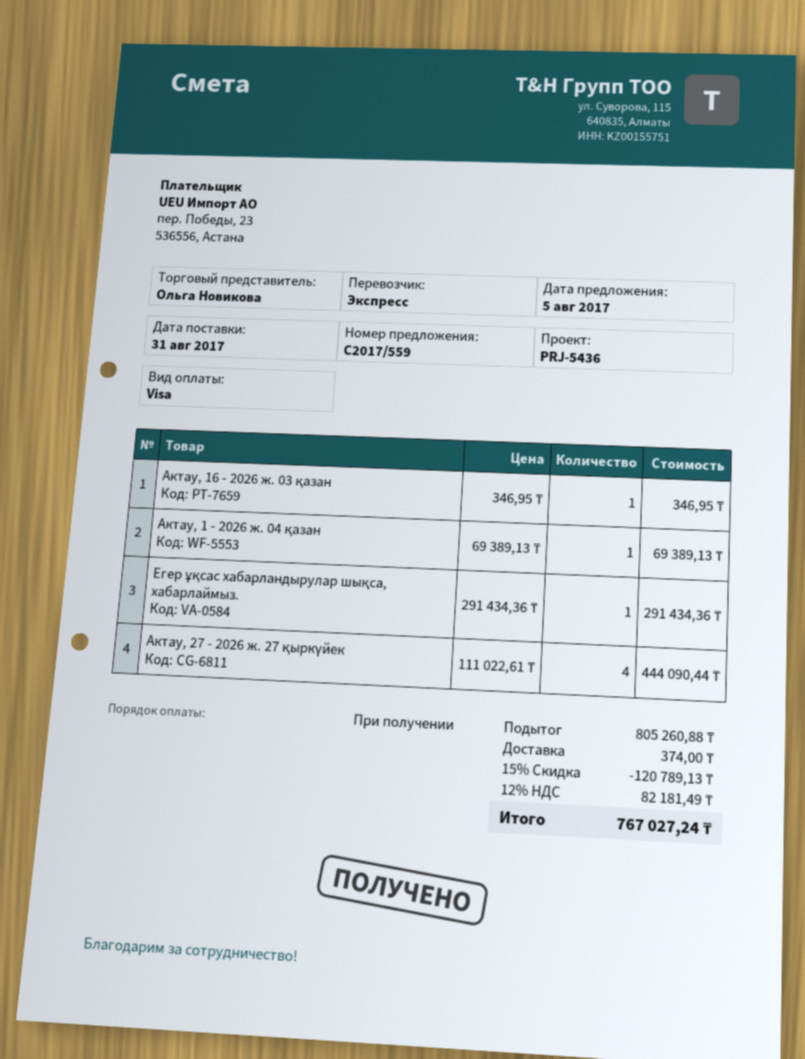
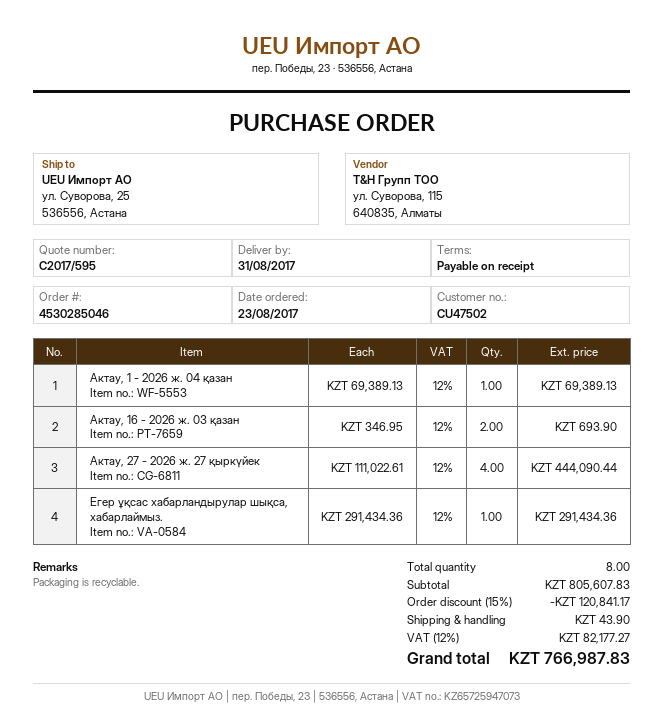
quote number: C2017/559 -> C2017/595
Актау, 16 - 2026 ж. 03 қазан: 1 x 346.95 = 346.95 -> 2 x 346.95 = 693.90
subtotal: 805260.88 -> 805607.83
discount: 15% = 120789.13 -> 15% = 120841.17
shipping: 374.00 -> 43.90
tax: 12% = 82181.49 -> 12% = 82177.27
total: 767027.24 -> 766987.83

